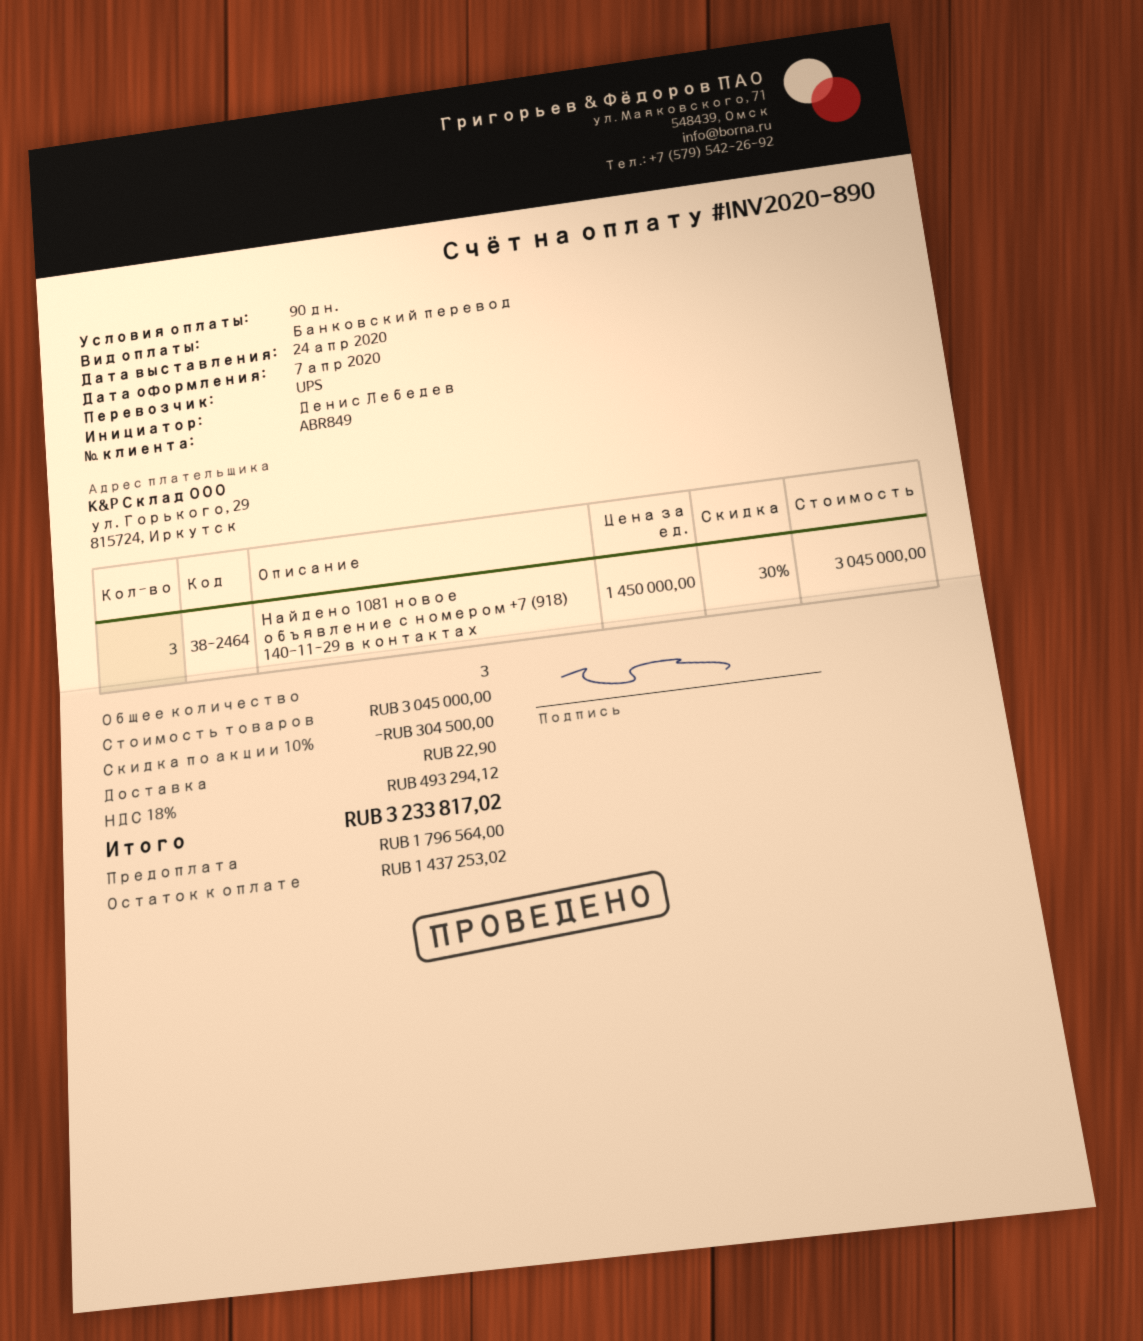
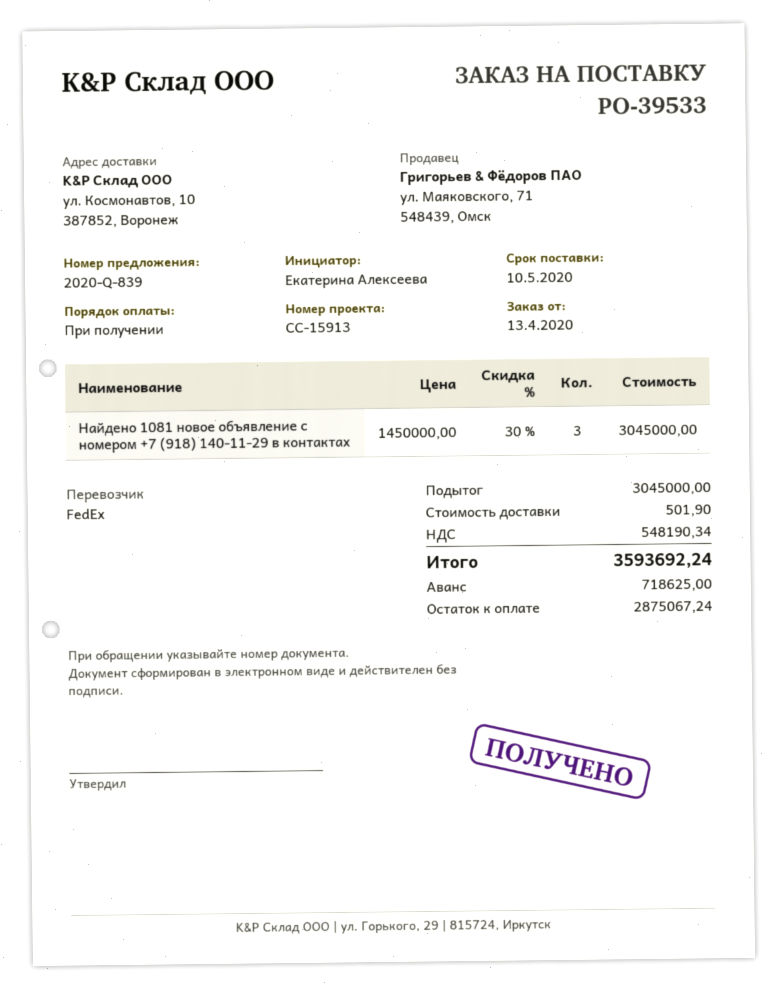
order date: 2020-04-07 -> 2020-04-13
payment terms: 90 days -> on receipt
ordered by: Денис Лебедев -> Екатерина Алексеева
shipping method: UPS -> FedEx
discount: 10% = 304500.00 -> none
shipping: 22.90 -> 501.90
tax: 493294.12 -> 548190.34
total: 3233817.02 -> 3593692.24
deposit: 1796564.00 -> 718625.00
balance: 1437253.02 -> 2875067.24

